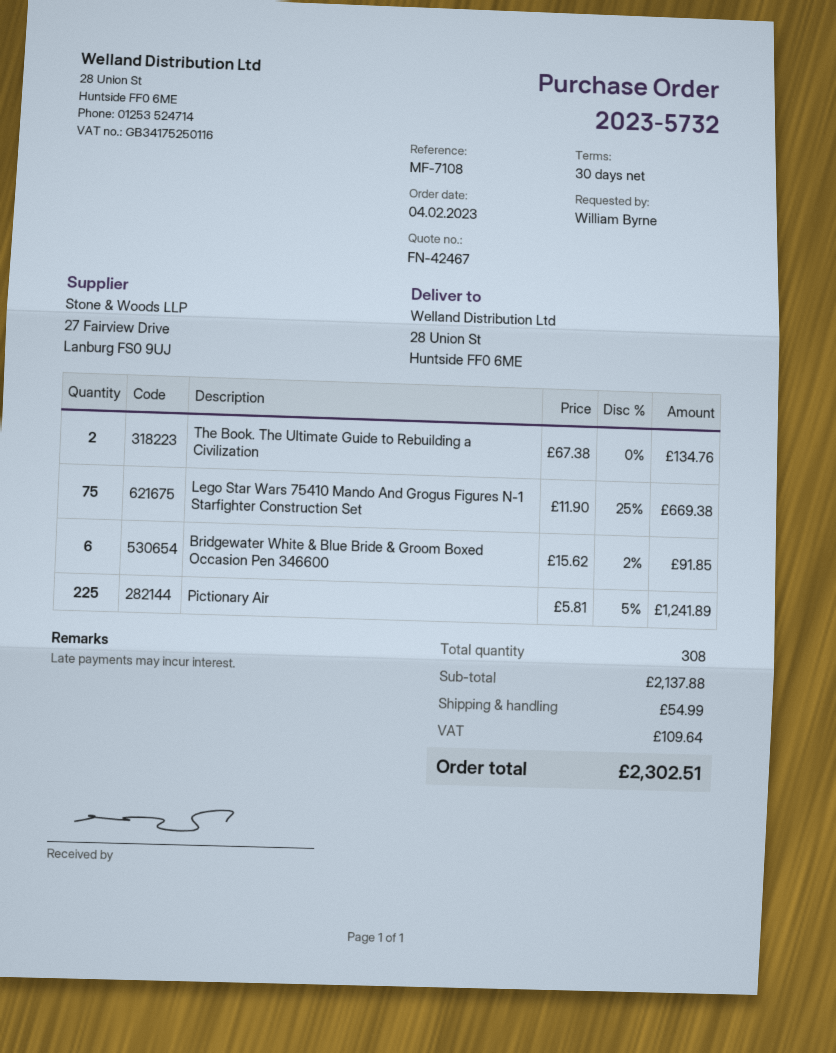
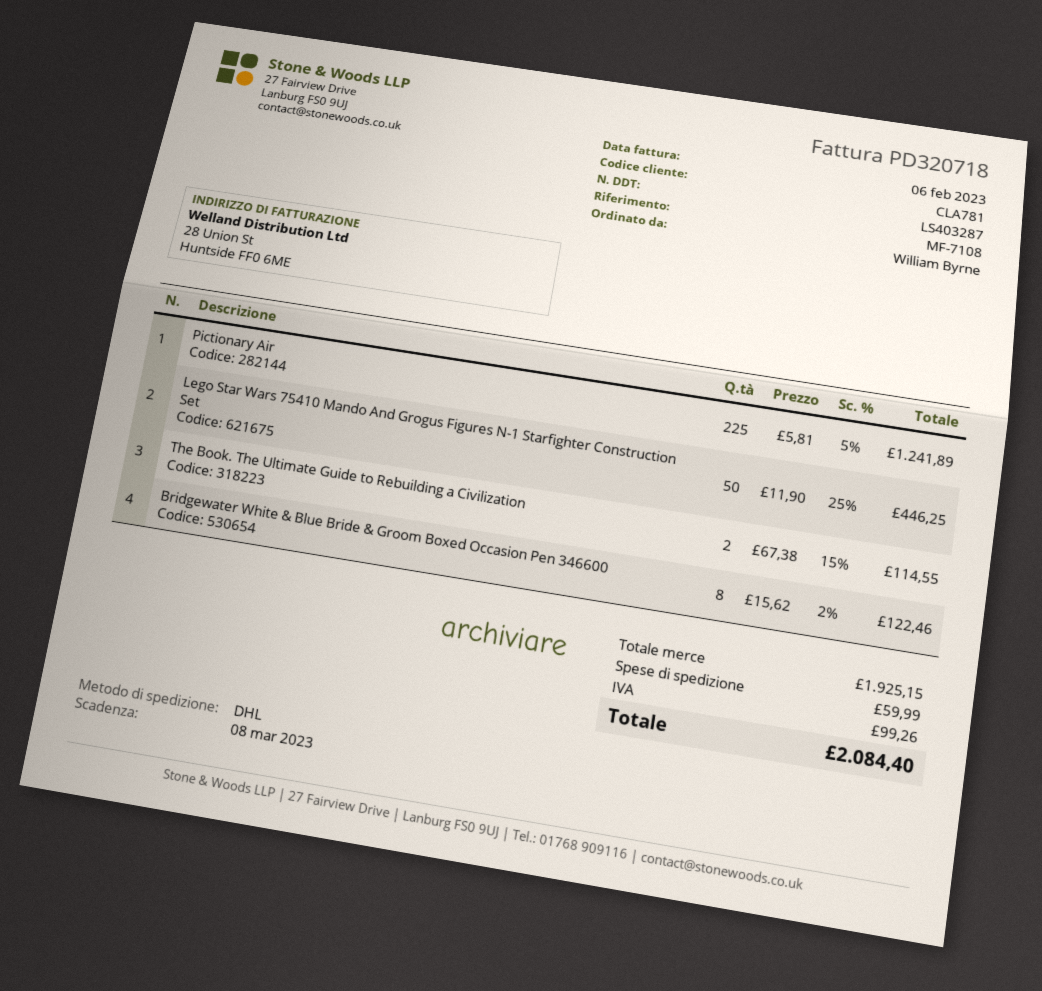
The Book. The Ultimate Guide to Rebuilding a Civilization: 2 x 67.38 = 134.76 -> 2 x 67.38 - 15% = 114.55
Lego Star Wars 75410 Mando And Grogus Figures N-1 Starfighter Construction Set: 75 x 11.90 - 25% = 669.38 -> 50 x 11.90 - 25% = 446.25
Bridgewater White & Blue Bride & Groom Boxed Occasion Pen 346600: 6 x 15.62 - 2% = 91.85 -> 8 x 15.62 - 2% = 122.46
subtotal: 2137.88 -> 1925.15
shipping: 54.99 -> 59.99
tax: 109.64 -> 99.26
total: 2302.51 -> 2084.40

